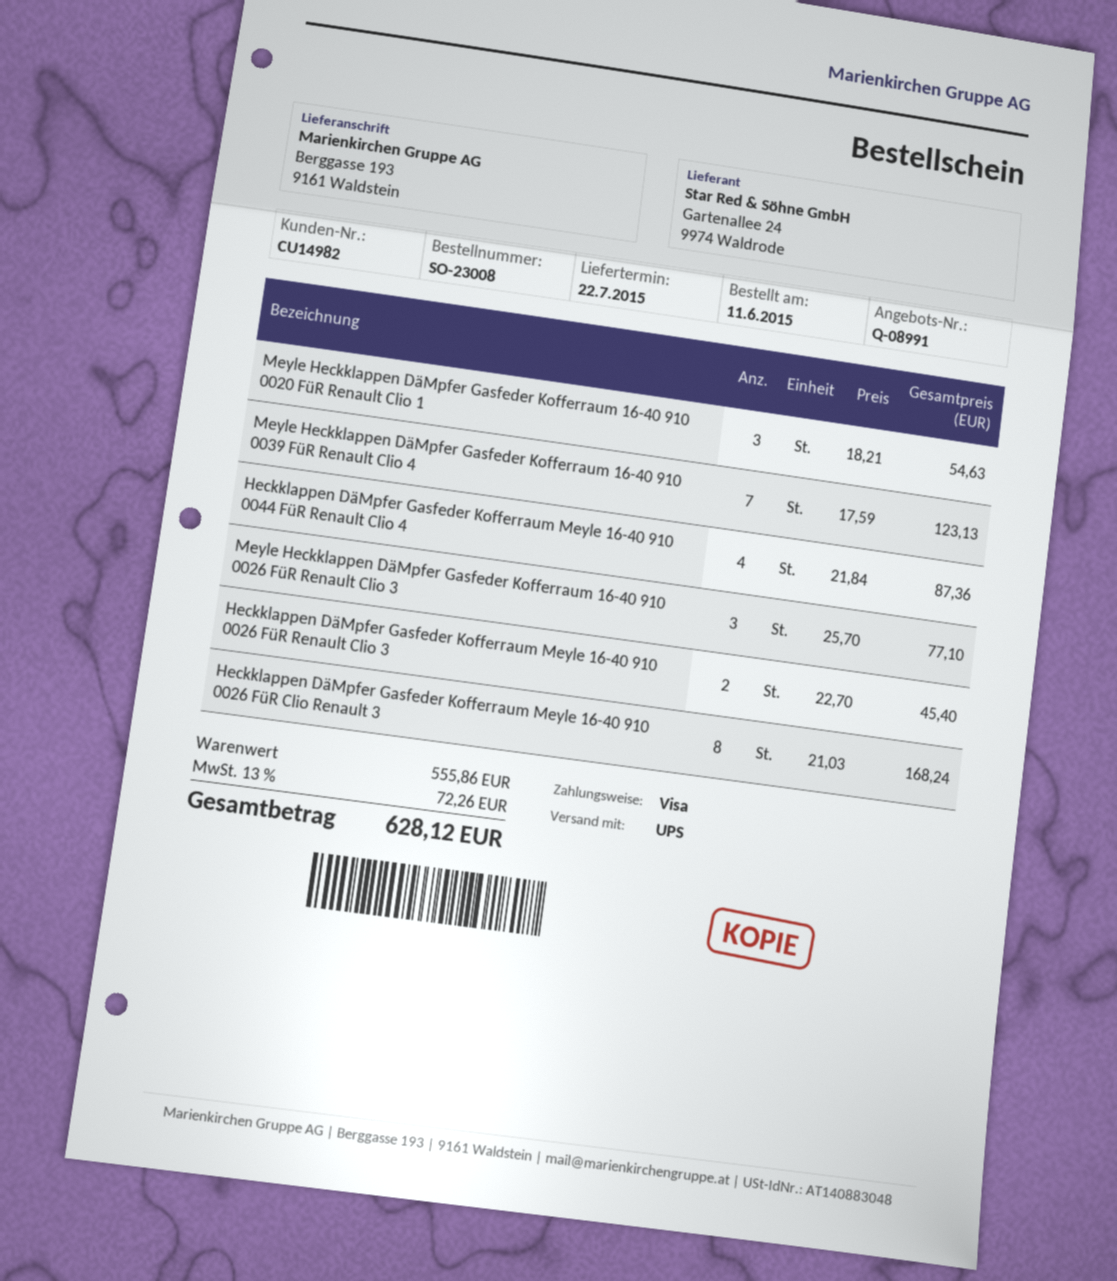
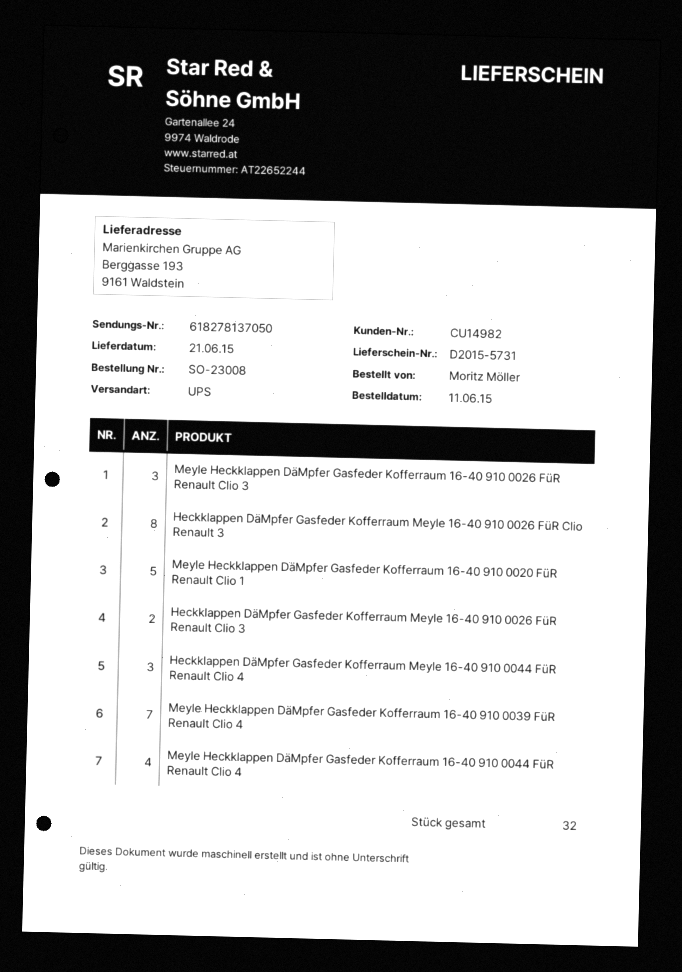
delivery date: 2015-07-22 -> 2015-06-21
Meyle Heckklappen DäMpfer Gasfeder Kofferraum 16-40 910 0020 FüR Renault Clio 1: 3 -> 5
Heckklappen DäMpfer Gasfeder Kofferraum Meyle 16-40 910 0044 FüR Renault Clio 4: 4 -> 3
Meyle Heckklappen DäMpfer Gasfeder Kofferraum 16-40 910 0044 FüR Renault Clio 4: none -> 4

